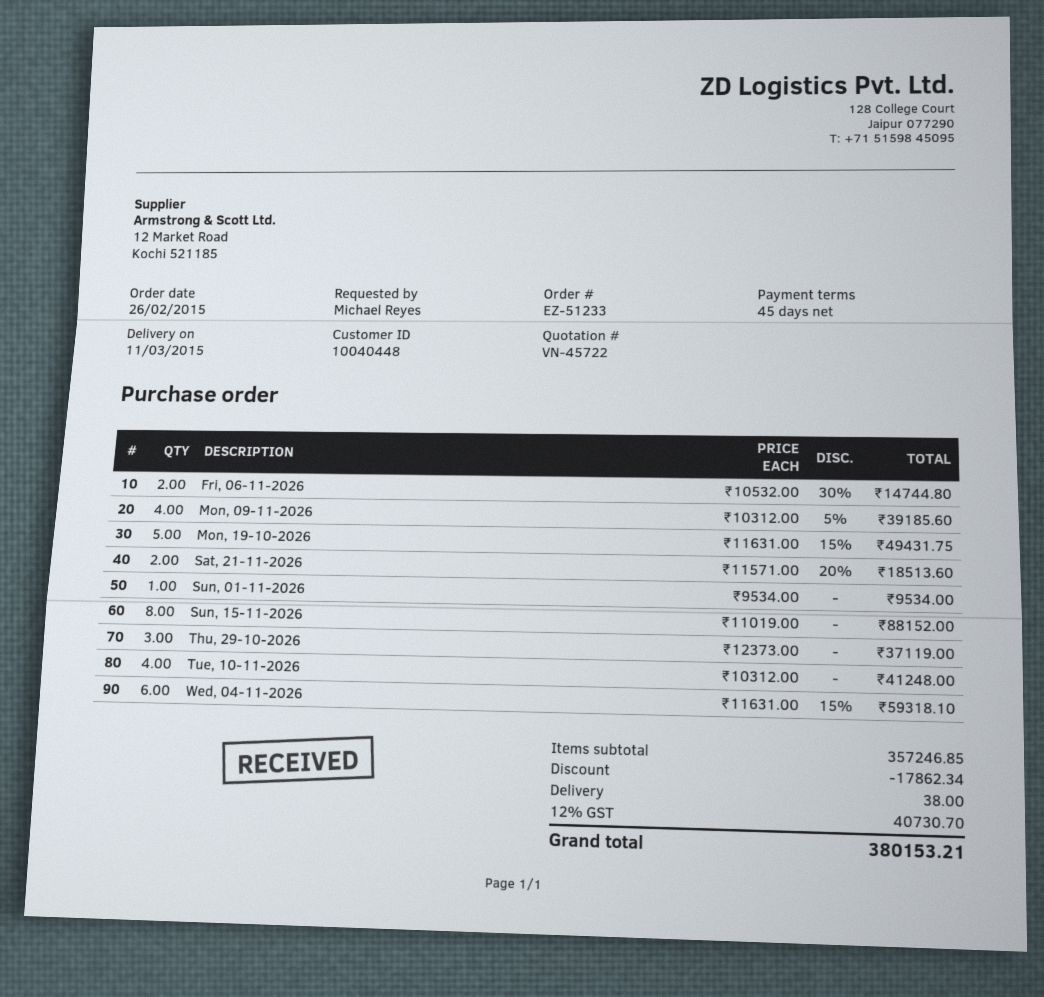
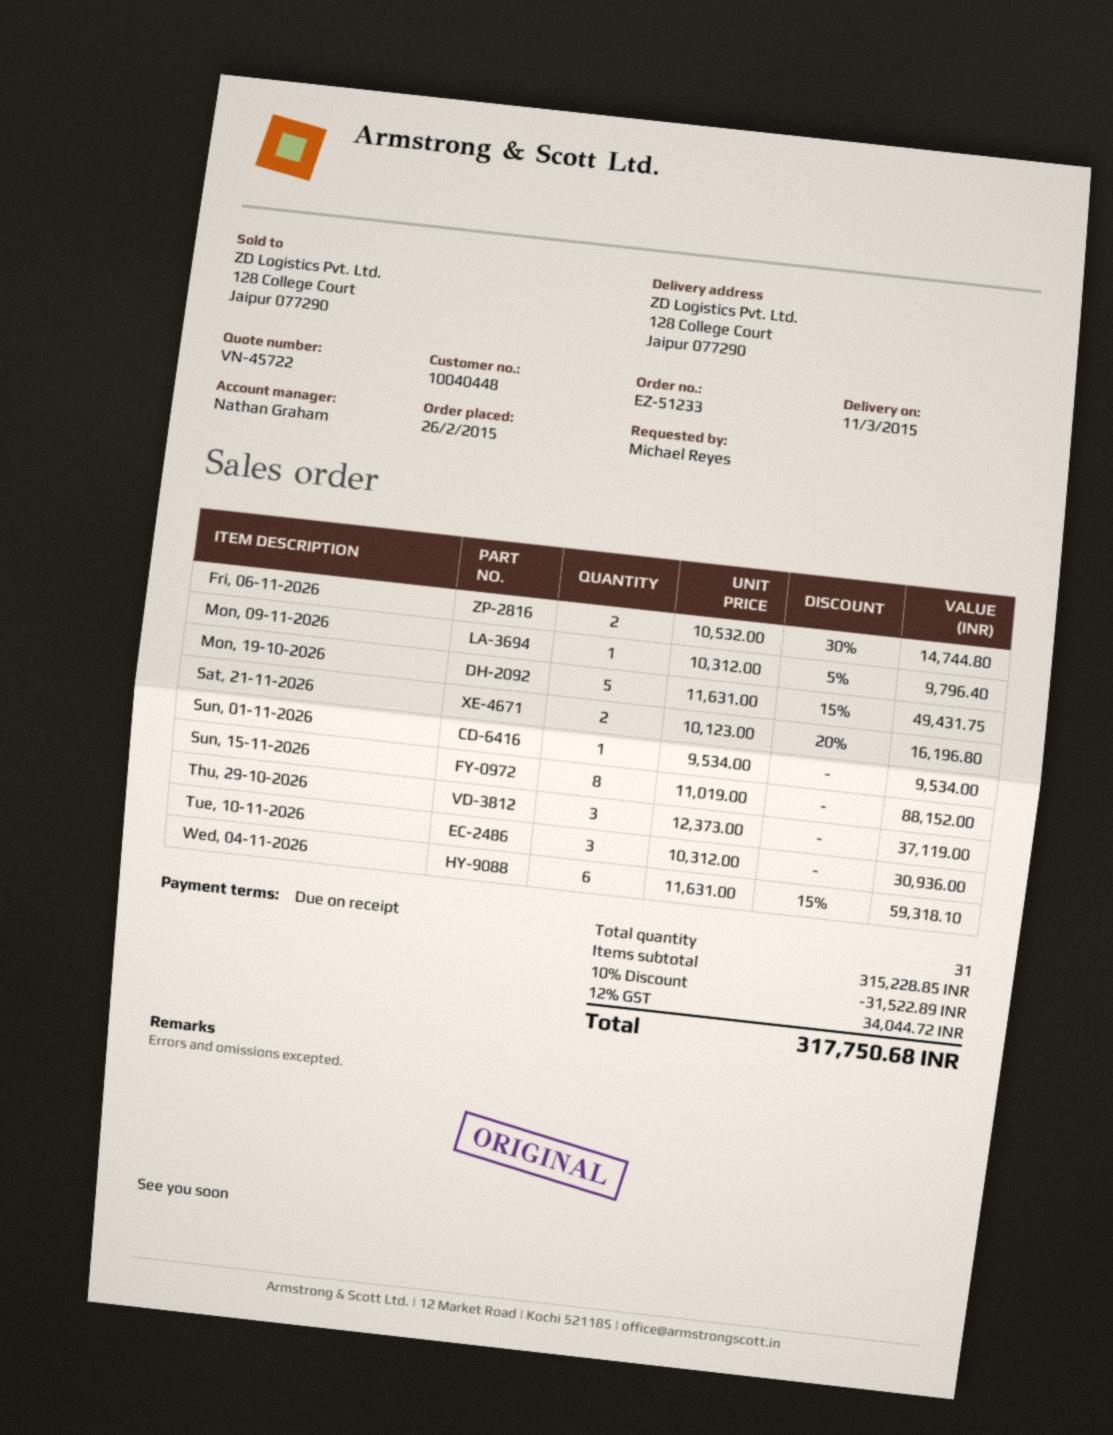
payment terms: 45 days -> on receipt
Mon, 09-11-2026: 4 x 10312.00 - 5% = 39185.60 -> 1 x 10312.00 - 5% = 9796.40
Sat, 21-11-2026: 2 x 11571.00 - 20% = 18513.60 -> 2 x 10123.00 - 20% = 16196.80
Tue, 10-11-2026: 4 x 10312.00 = 41248.00 -> 3 x 10312.00 = 30936.00
subtotal: 357246.85 -> 315228.85
discount: 17862.34 -> 31522.89
shipping: 38.00 -> none
tax: 12% = 40730.70 -> 12% = 34044.72
total: 380153.21 -> 317750.68

